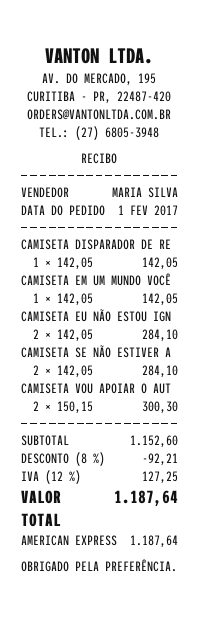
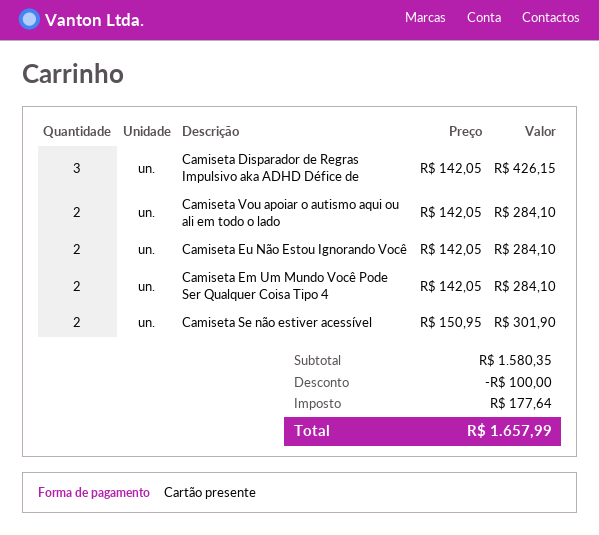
payment method: American Express -> gift card
CAMISETA DISPARADOR DE RE: 1 x 142.05 = 142.05 -> 3 x 142.05 = 426.15
CAMISETA EM UM MUNDO VOCÊ: 1 x 142.05 = 142.05 -> 2 x 142.05 = 284.10
CAMISETA SE NÃO ESTIVER A: 2 x 142.05 = 284.10 -> 2 x 150.95 = 301.90
CAMISETA VOU APOIAR O AUT: 2 x 150.15 = 300.30 -> 2 x 142.05 = 284.10
subtotal: 1152.60 -> 1580.35
discount: 92.21 -> 100.00
tax: 127.25 -> 177.64
total: 1187.64 -> 1657.99

